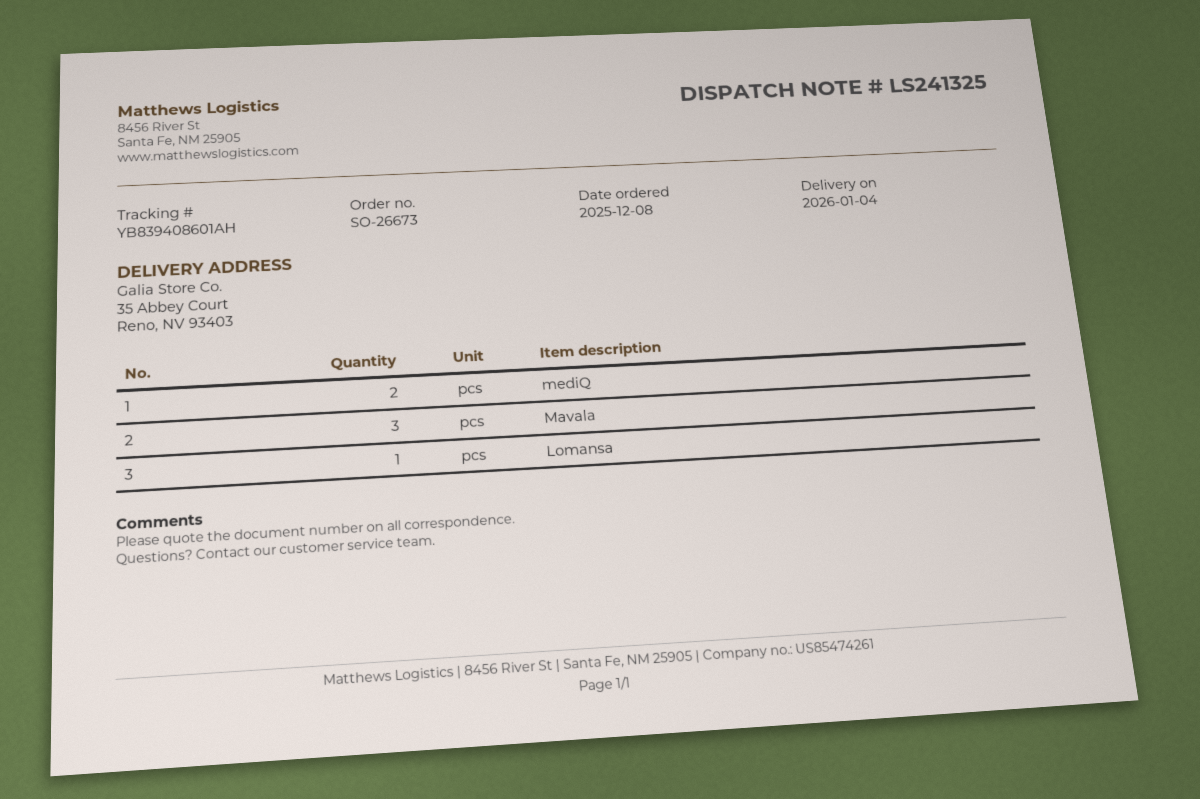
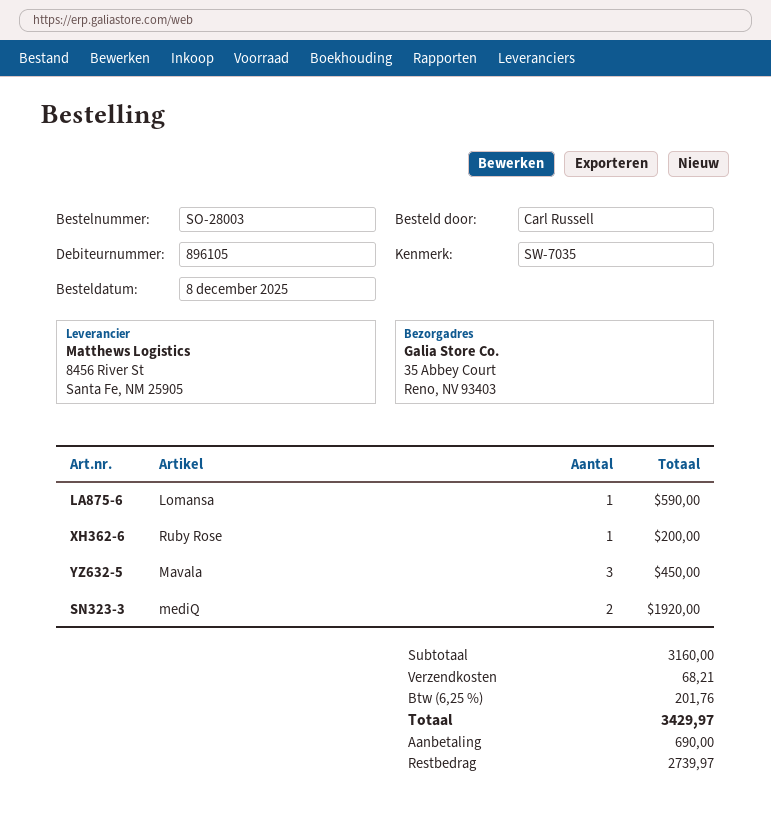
order number: SO-26673 -> SO-28003
Ruby Rose: none -> 1

